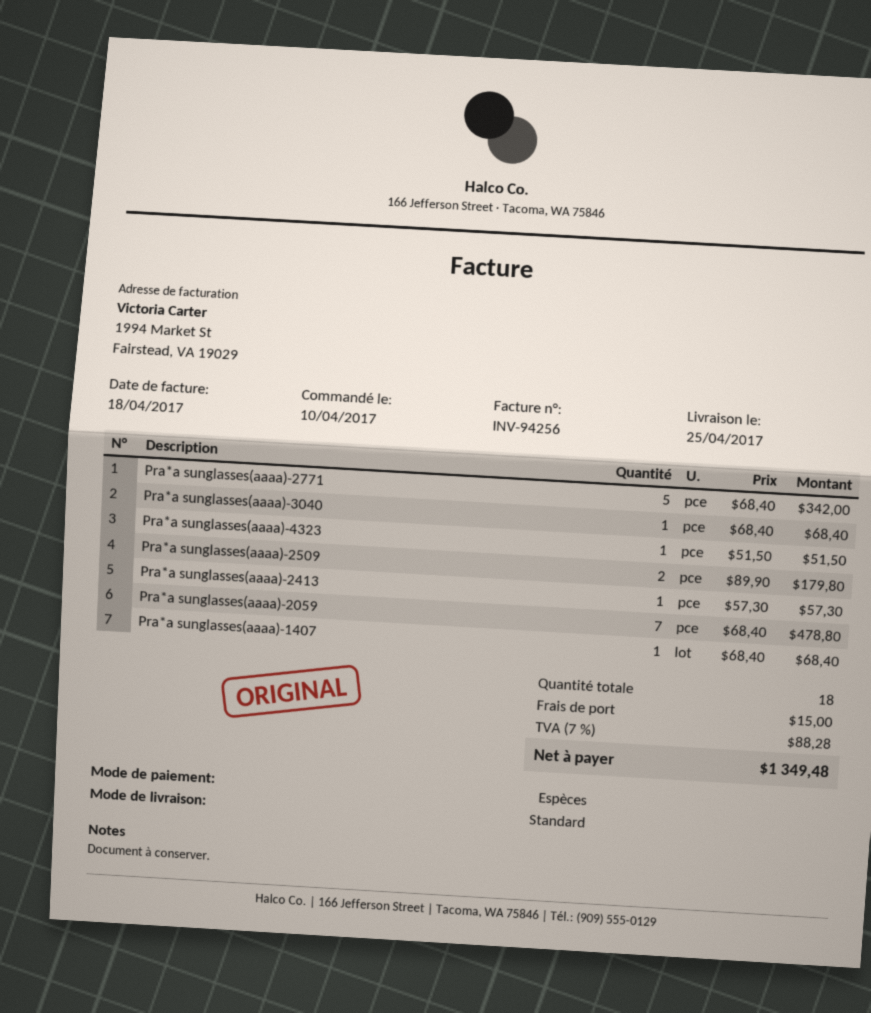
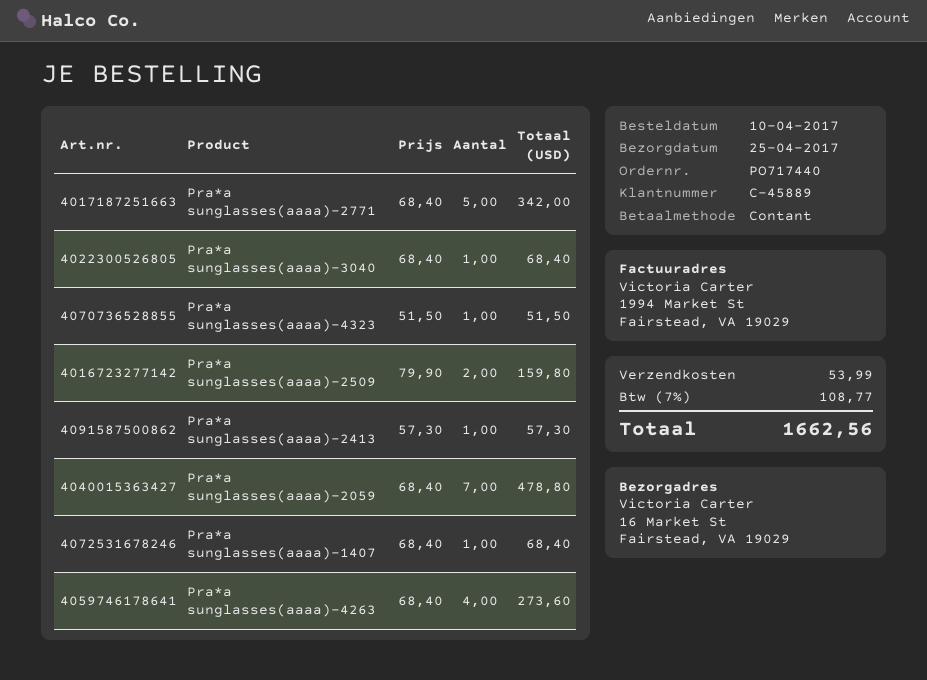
Pra*a sunglasses(aaaa)-2509: 2 x 89.90 = 179.80 -> 2 x 79.90 = 159.80
Pra*a sunglasses(aaaa)-4263: none -> 4 x 68.40 = 273.60
shipping: 15.00 -> 53.99
tax: 7% = 88.28 -> 7% = 108.77
total: 1349.48 -> 1662.56

